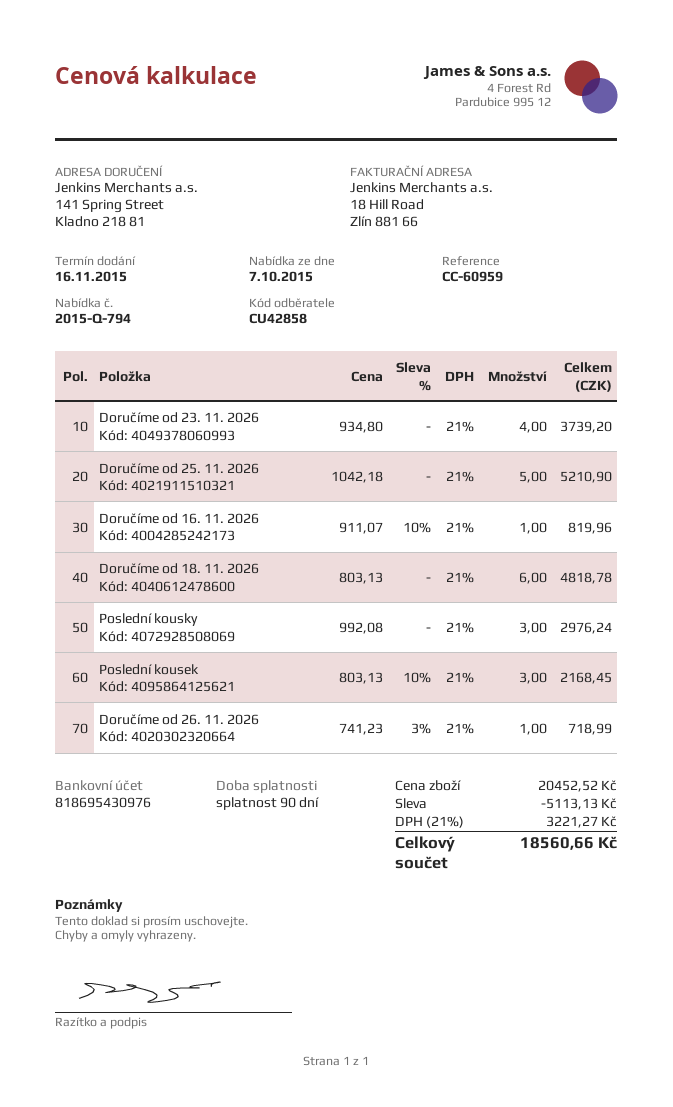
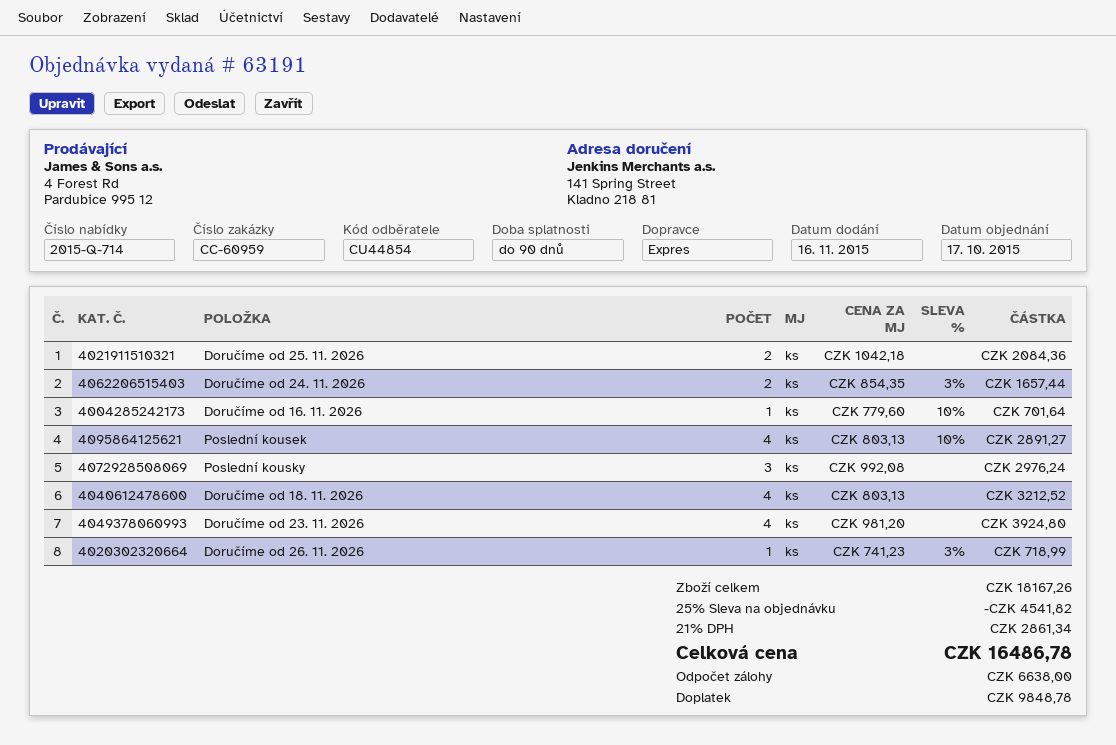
quote number: 2015-Q-794 -> 2015-Q-714
customer number: CU42858 -> CU44854
Doručíme od 23. 11. 2026: 4 x 934.80 = 3739.20 -> 4 x 981.20 = 3924.80
Doručíme od 25. 11. 2026: 5 x 1042.18 = 5210.90 -> 2 x 1042.18 = 2084.36
Doručíme od 16. 11. 2026: 1 x 911.07 - 10% = 819.96 -> 1 x 779.60 - 10% = 701.64
Doručíme od 18. 11. 2026: 6 x 803.13 = 4818.78 -> 4 x 803.13 = 3212.52
Poslední kousek: 3 x 803.13 - 10% = 2168.45 -> 4 x 803.13 - 10% = 2891.27
Doručíme od 24. 11. 2026: none -> 2 x 854.35 - 3% = 1657.44
subtotal: 20452.52 -> 18167.26
discount: 5113.13 -> 4541.82
tax: 21% = 3221.27 -> 21% = 2861.34
total: 18560.66 -> 16486.78

